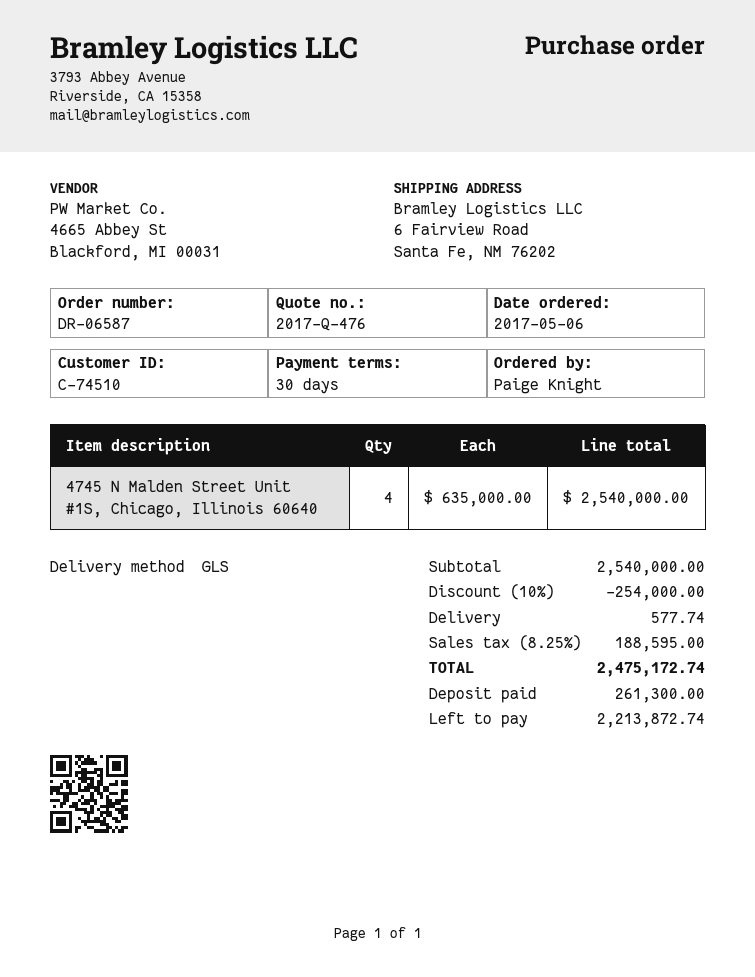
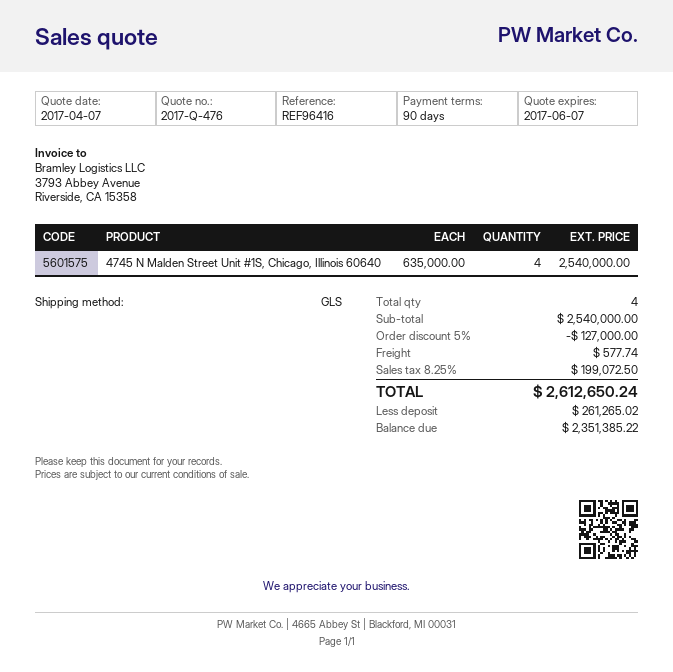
payment terms: 30 days -> 90 days
discount: 10% = 254000.00 -> 5% = 127000.00
tax: 8.25% = 188595.00 -> 8.25% = 199072.50
total: 2475172.74 -> 2612650.24
deposit: 261300.00 -> 261265.02
balance: 2213872.74 -> 2351385.22

